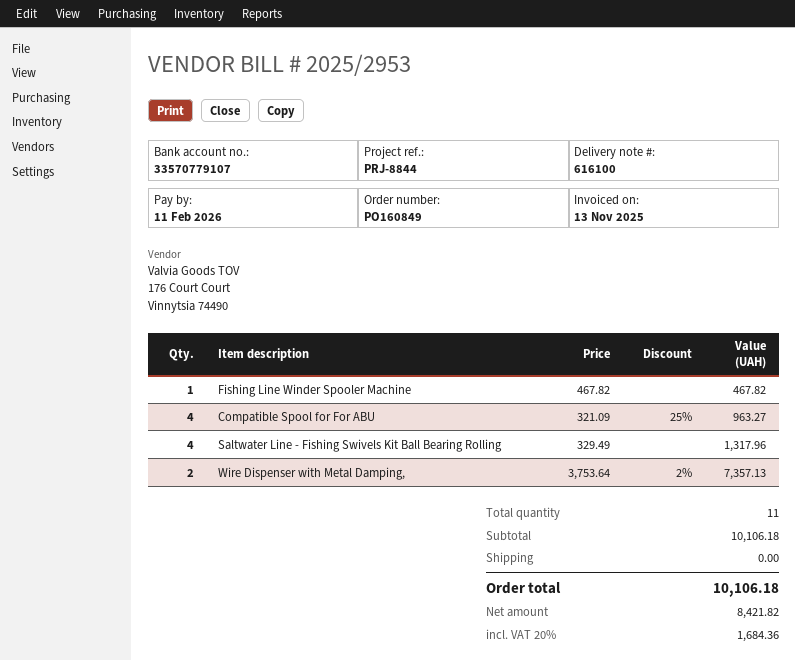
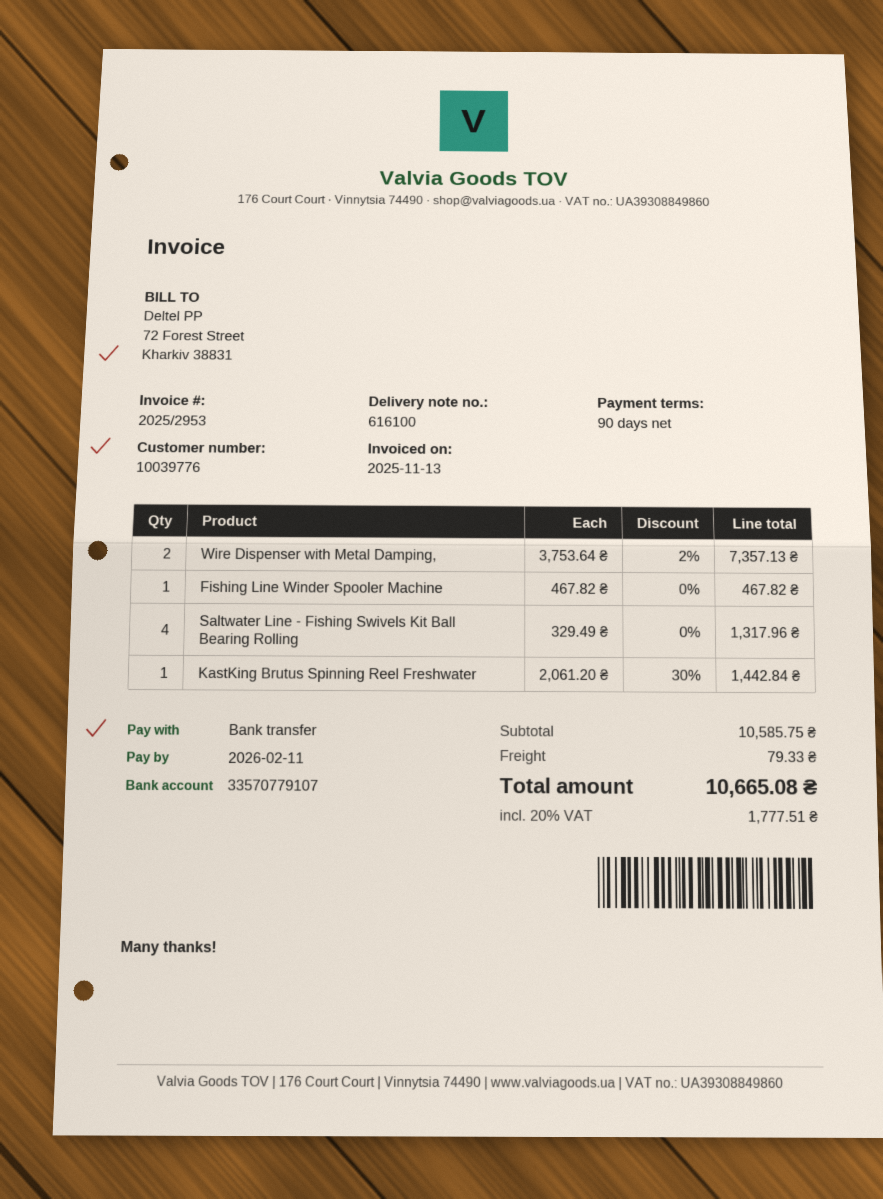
Compatible Spool for For ABU: 4 x 321.09 - 25% = 963.27 -> none
KastKing Brutus Spinning Reel Freshwater: none -> 1 x 2061.20 - 30% = 1442.84
subtotal: 10106.18 -> 10585.75
shipping: 0.00 -> 79.33
tax: 20% = 1684.36 -> 20% = 1777.51
total: 10106.18 -> 10665.08

